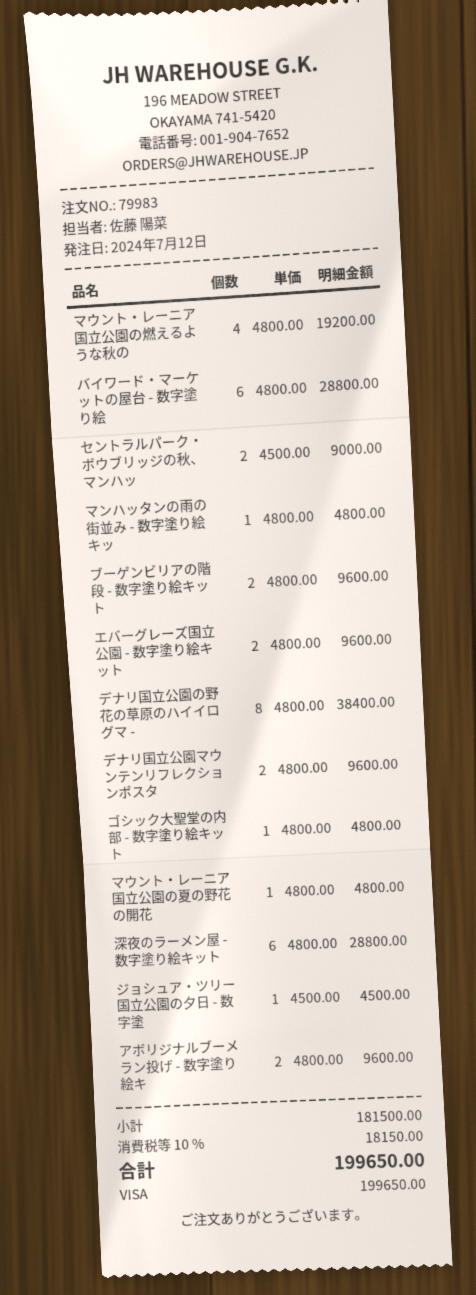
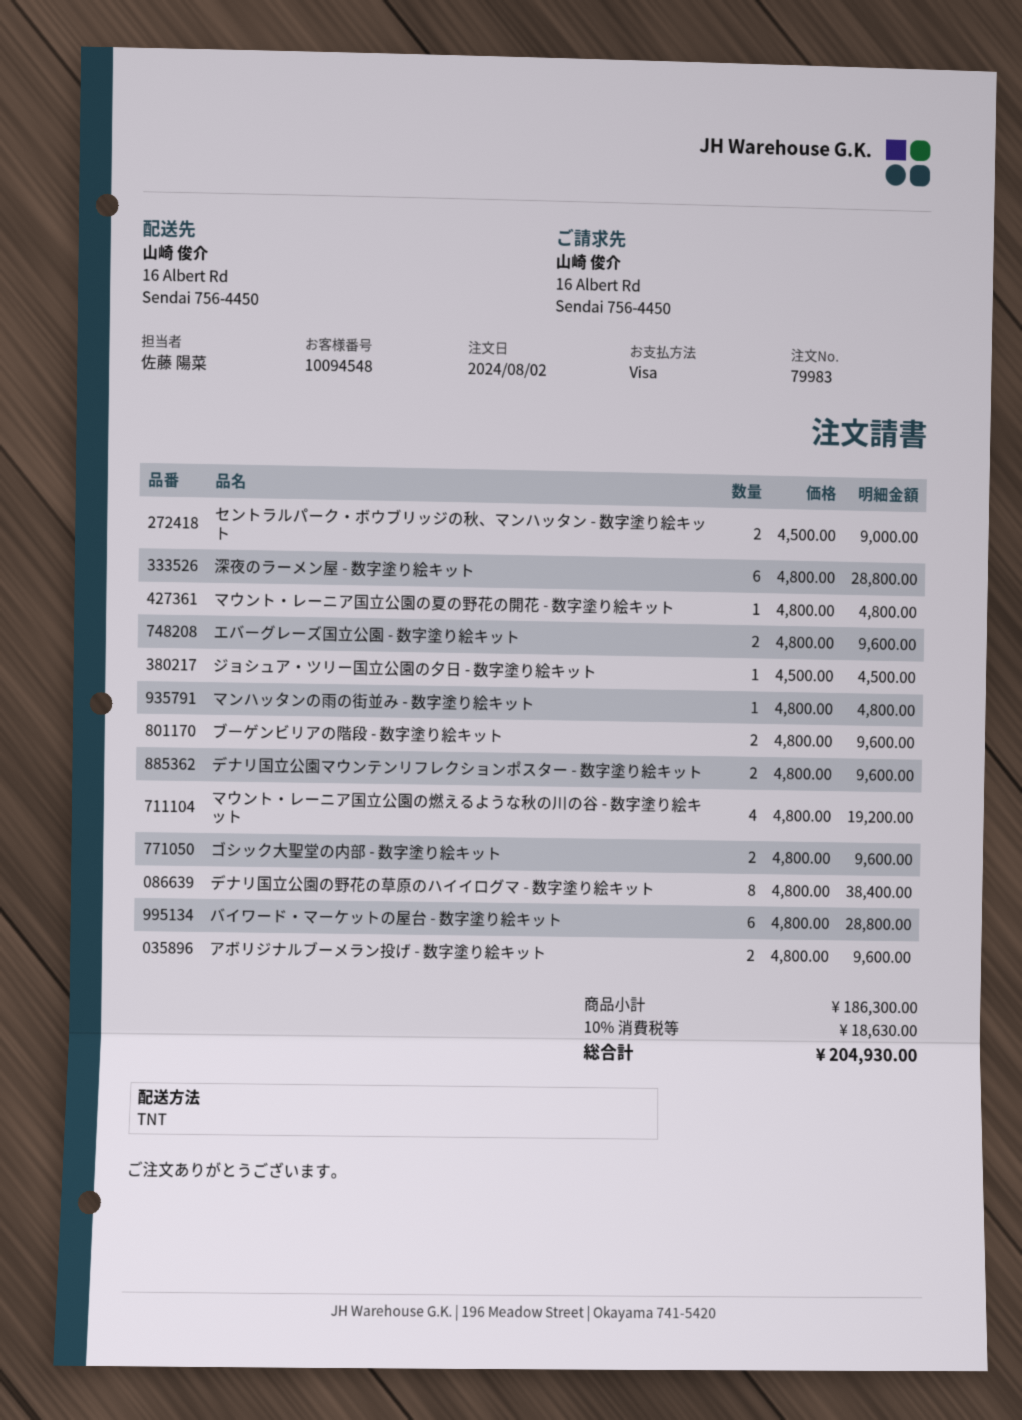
order date: 2024-07-12 -> 2024-08-02
ゴシック大聖堂の内部 - 数字塗り絵キット: 1 x 4800.00 = 4800.00 -> 2 x 4800.00 = 9600.00
subtotal: 181500.00 -> 186300.00
tax: 10% = 18150.00 -> 10% = 18630.00
total: 199650.00 -> 204930.00

